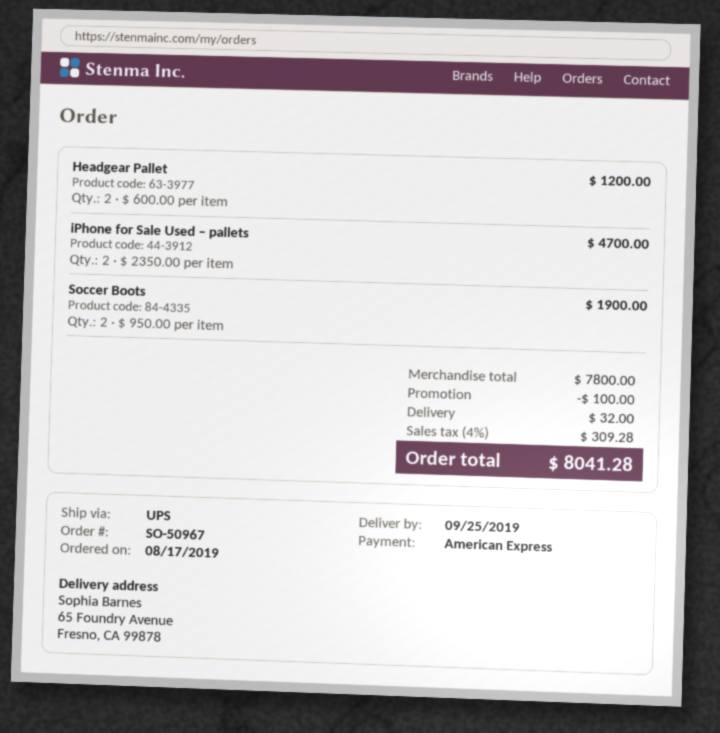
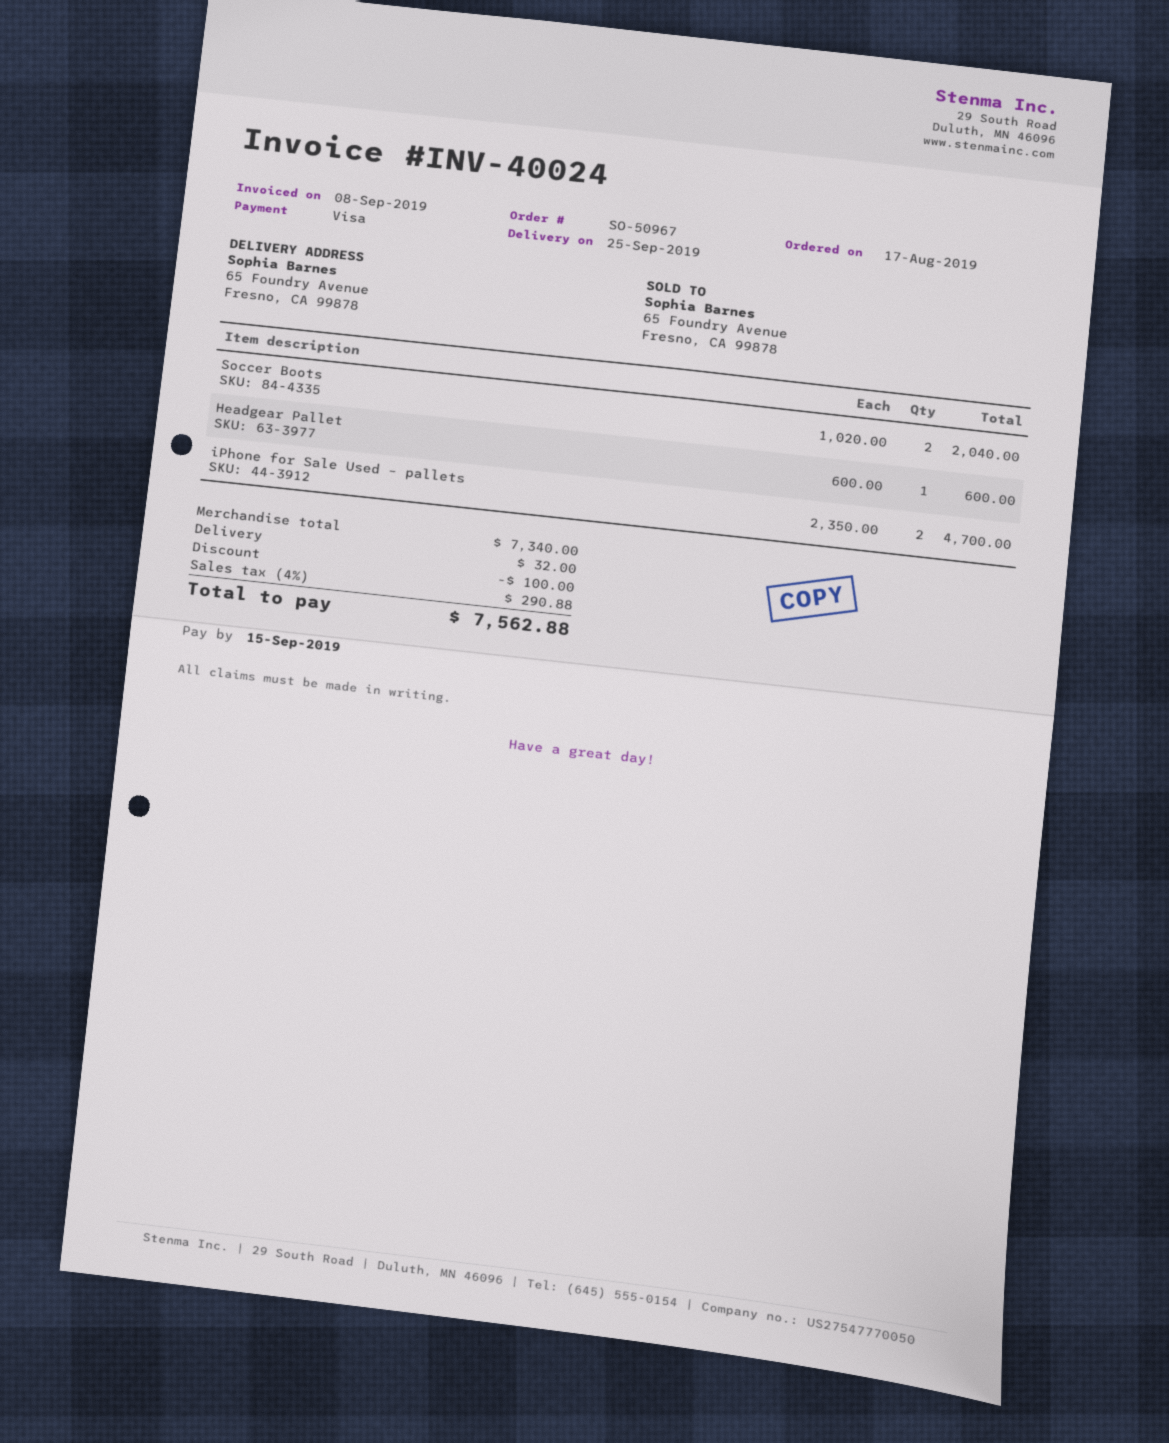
payment method: American Express -> Visa
Headgear Pallet: 2 x 600.00 = 1200.00 -> 1 x 600.00 = 600.00
Soccer Boots: 2 x 950.00 = 1900.00 -> 2 x 1020.00 = 2040.00
subtotal: 7800.00 -> 7340.00
tax: 4% = 309.28 -> 4% = 290.88
total: 8041.28 -> 7562.88

